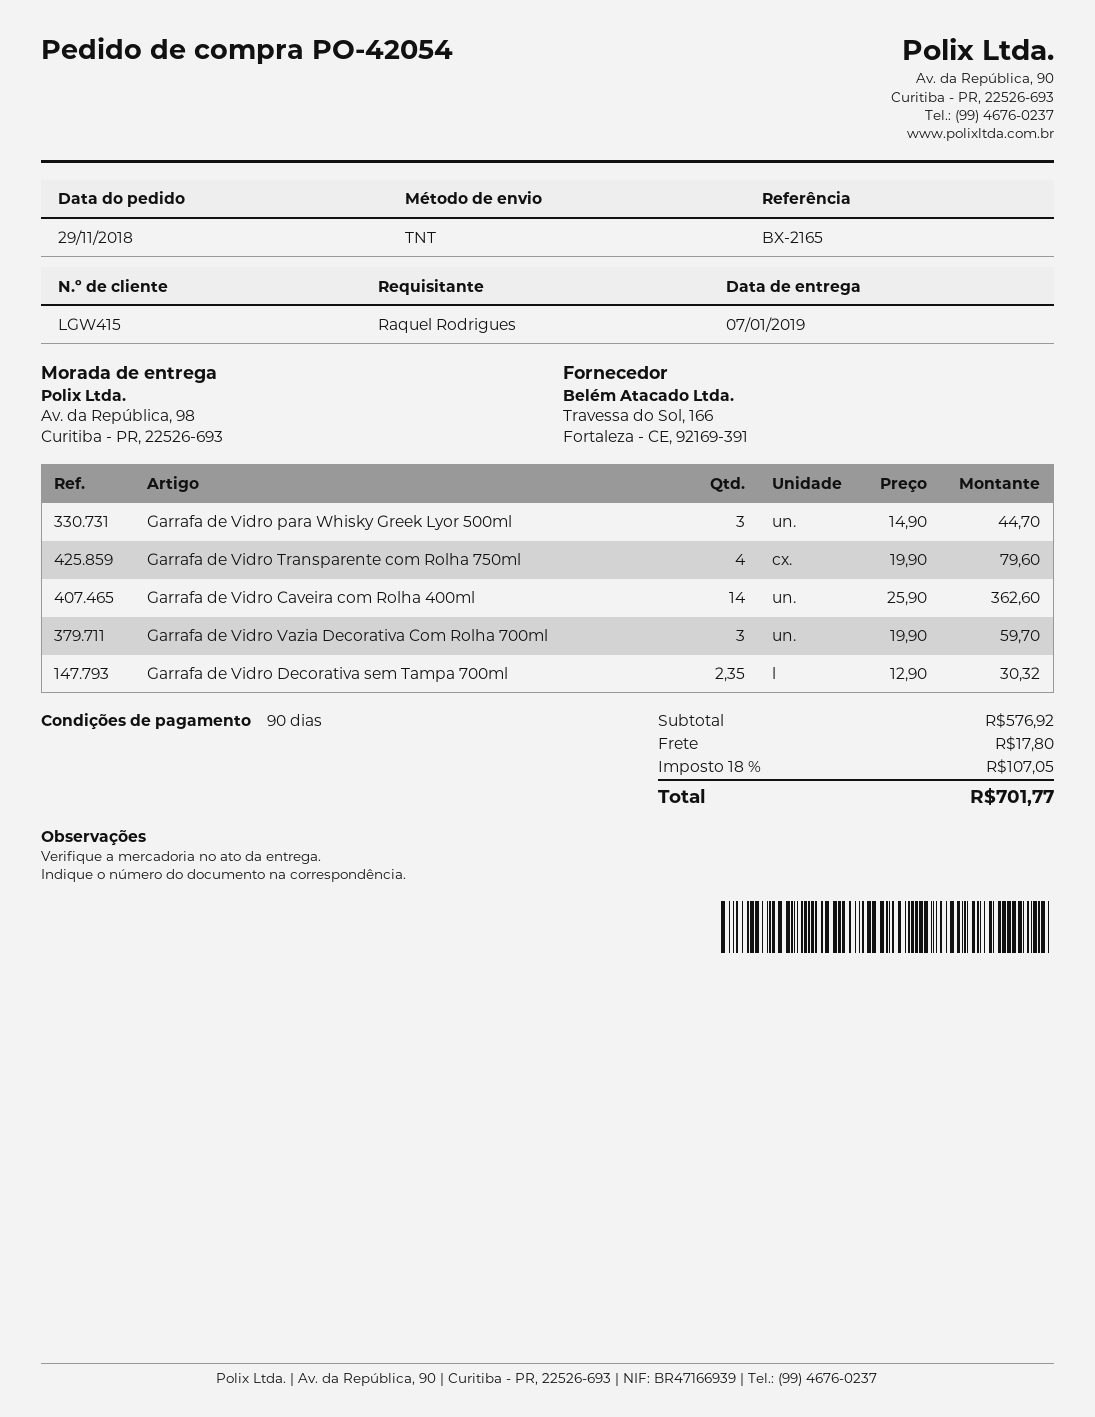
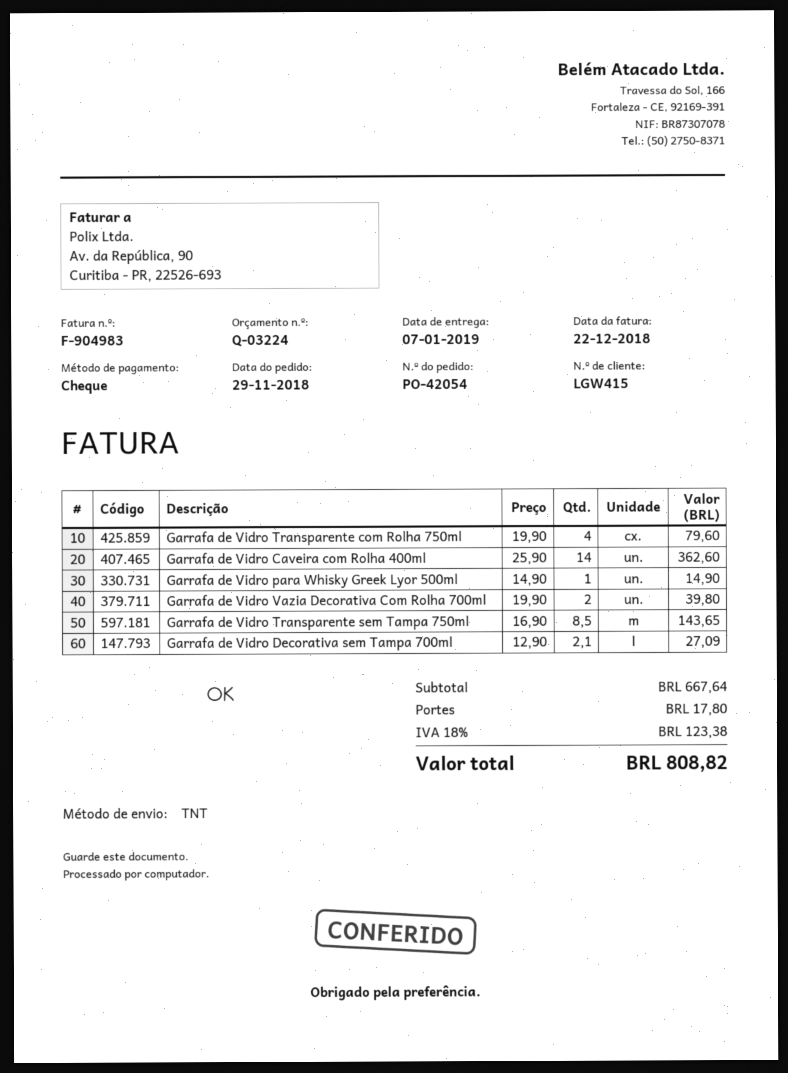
Garrafa de Vidro para Whisky Greek Lyor 500ml: 3 x 14.90 = 44.70 -> 1 x 14.90 = 14.90
Garrafa de Vidro Vazia Decorativa Com Rolha 700ml: 3 x 19.90 = 59.70 -> 2 x 19.90 = 39.80
Garrafa de Vidro Decorativa sem Tampa 700ml: 2.35 x 12.90 = 30.32 -> 2.1 x 12.90 = 27.09
Garrafa de Vidro Transparente sem Tampa 750ml: none -> 8.5 x 16.90 = 143.65
subtotal: 576.92 -> 667.64
tax: 18% = 107.05 -> 18% = 123.38
total: 701.77 -> 808.82

